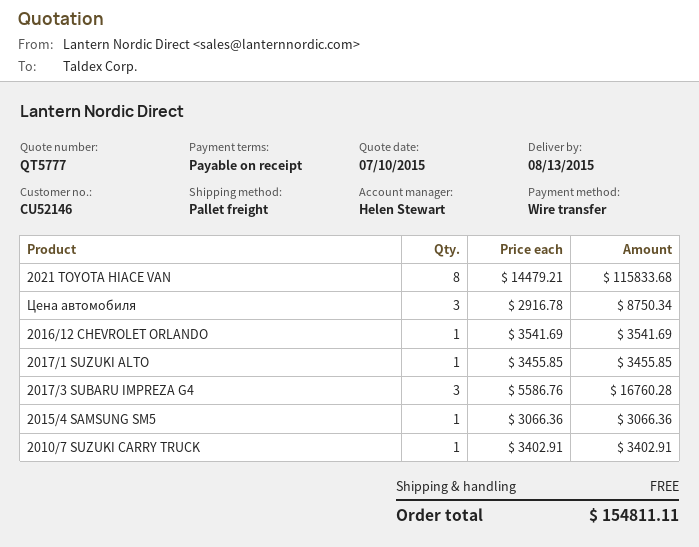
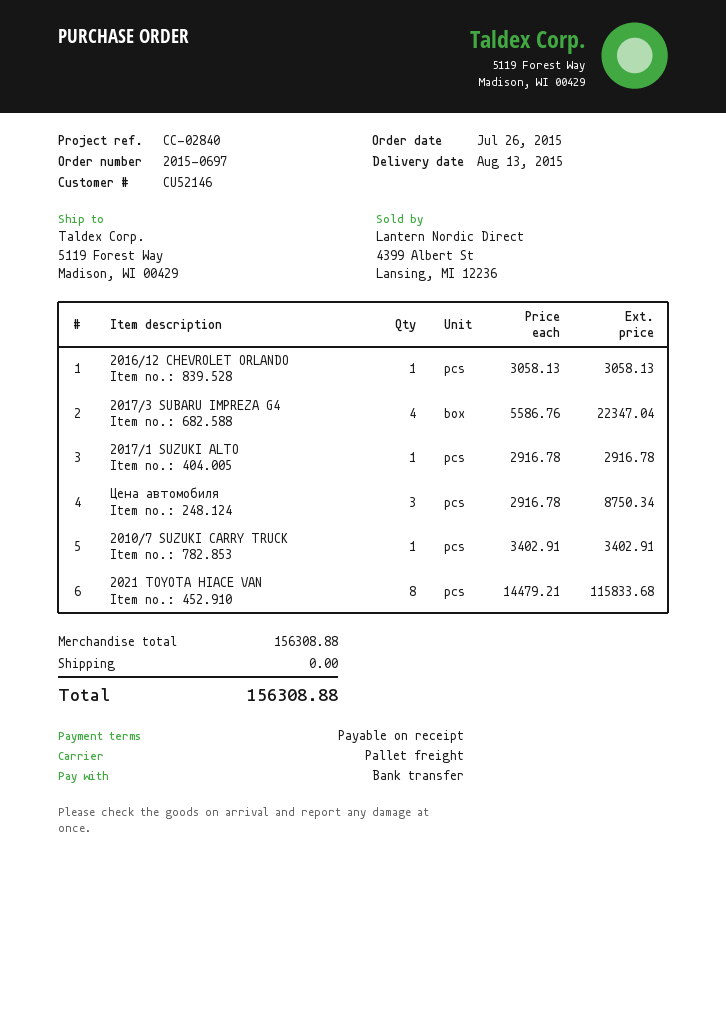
2016/12 CHEVROLET ORLANDO: 1 x 3541.69 = 3541.69 -> 1 x 3058.13 = 3058.13
2017/1 SUZUKI ALTO: 1 x 3455.85 = 3455.85 -> 1 x 2916.78 = 2916.78
2017/3 SUBARU IMPREZA G4: 3 x 5586.76 = 16760.28 -> 4 x 5586.76 = 22347.04
2015/4 SAMSUNG SM5: 1 x 3066.36 = 3066.36 -> none
total: 154811.11 -> 156308.88

